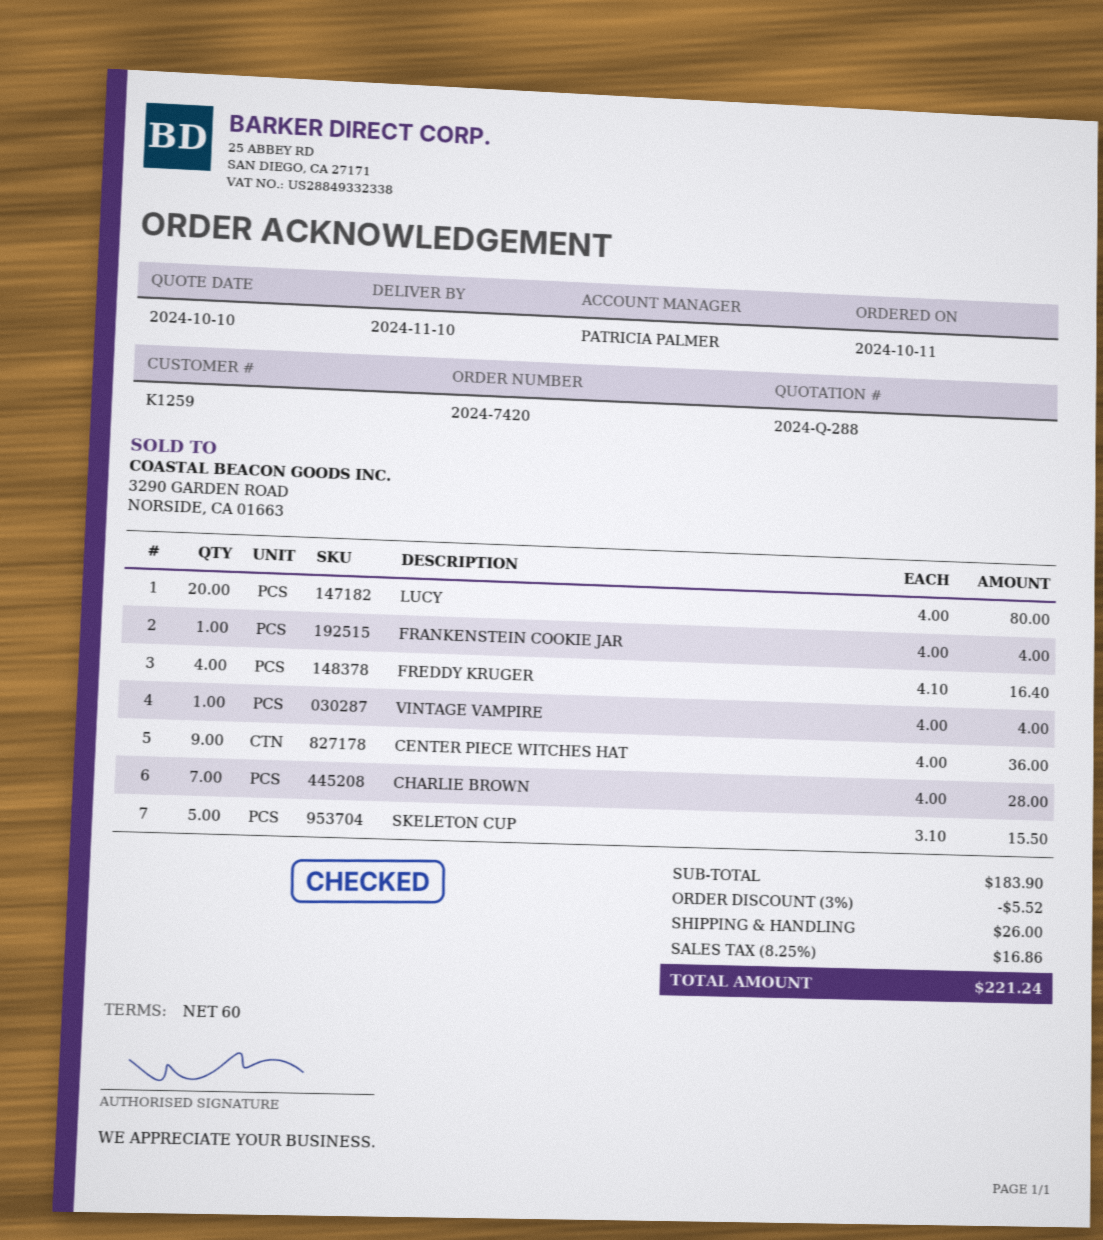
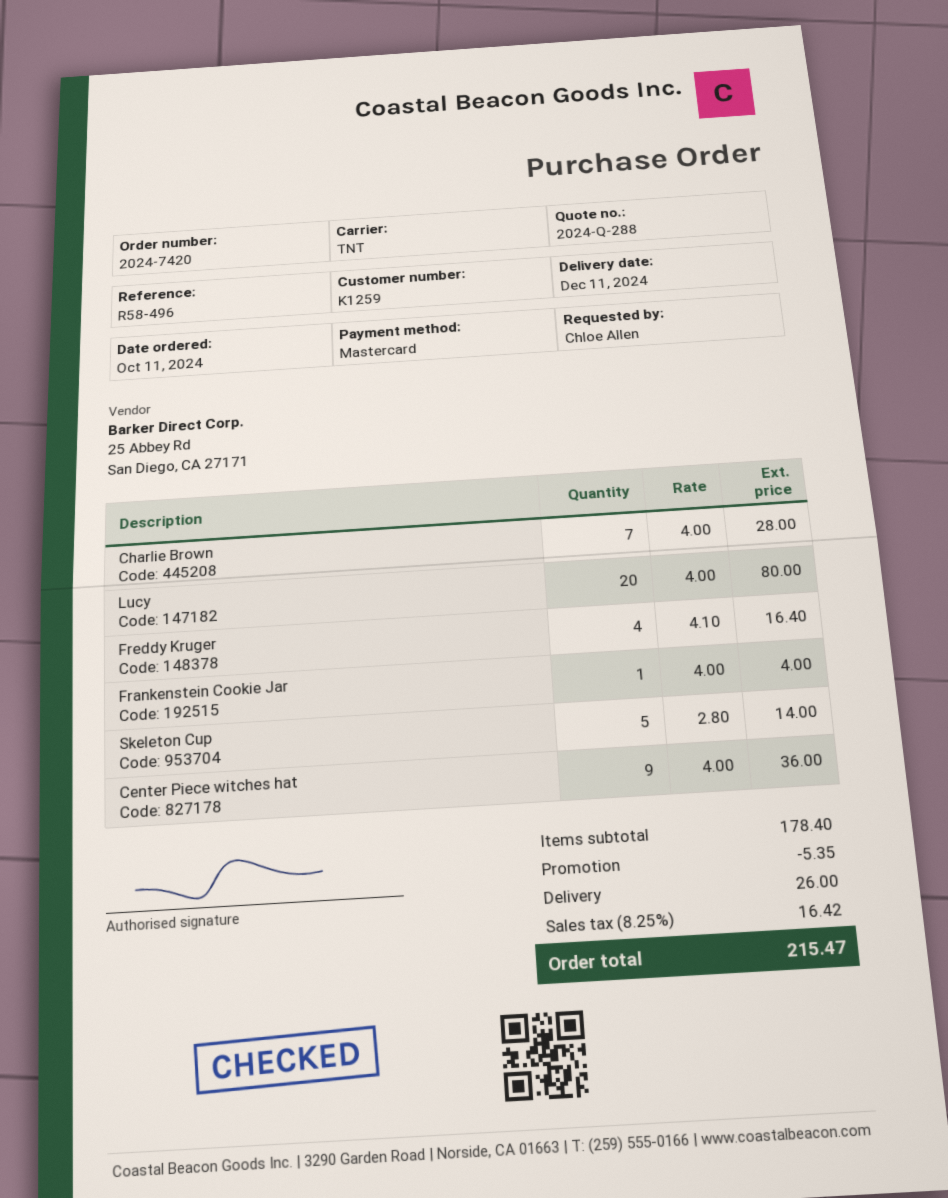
delivery date: 2024-11-10 -> 2024-12-11
VINTAGE VAMPIRE: 1 x 4.00 = 4.00 -> none
SKELETON CUP: 5 x 3.10 = 15.50 -> 5 x 2.80 = 14.00
subtotal: 183.90 -> 178.40
discount: 5.52 -> 5.35
tax: 8.25% = 16.86 -> 8.25% = 16.42
total: 221.24 -> 215.47

